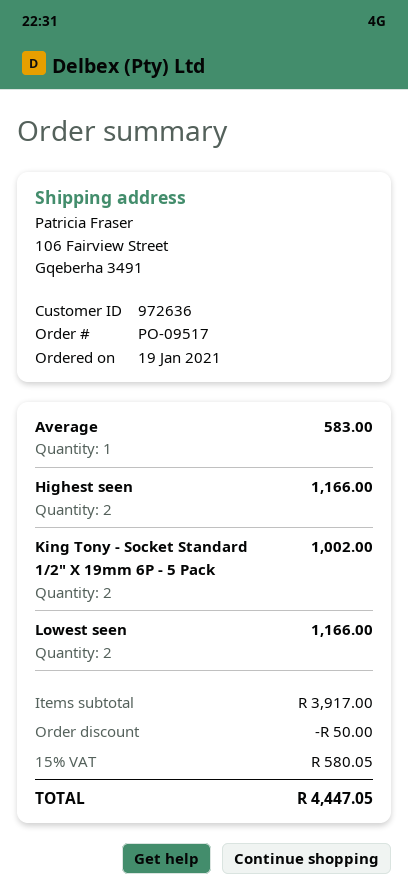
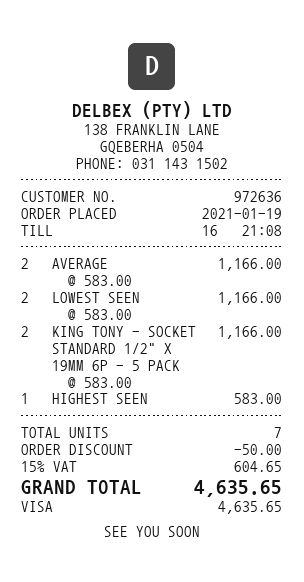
Average: 1 for 583.00 -> 2 for 1166.00
Highest seen: 2 for 1166.00 -> 1 for 583.00
King Tony - Socket Standard 1/2" X 19mm 6P - 5 Pack: 2 for 1002.00 -> 2 for 1166.00
tax: 15% = 580.05 -> 15% = 604.65
total: 4447.05 -> 4635.65

